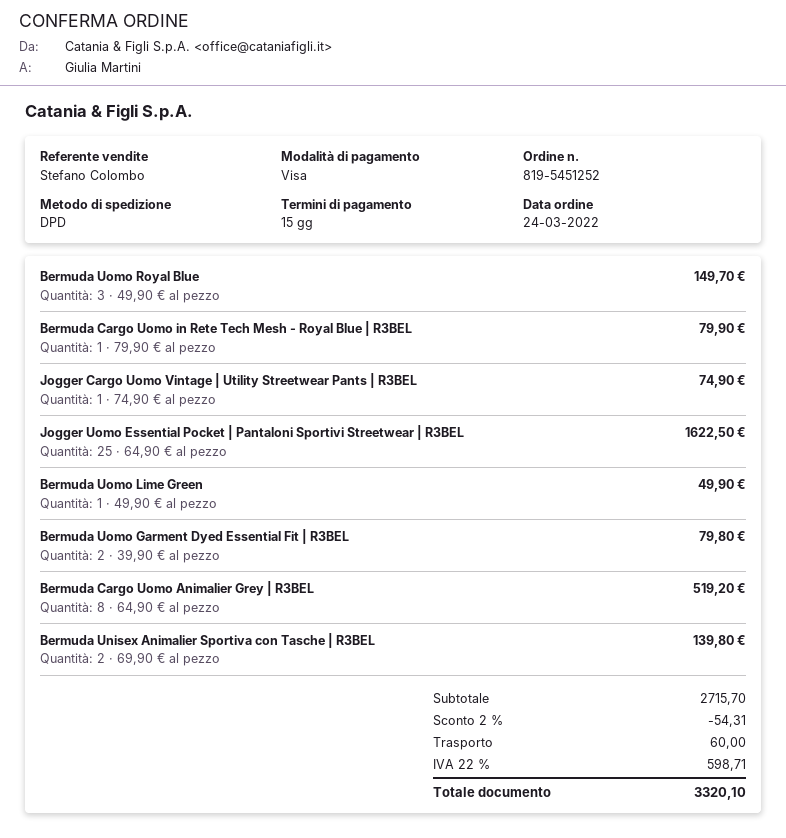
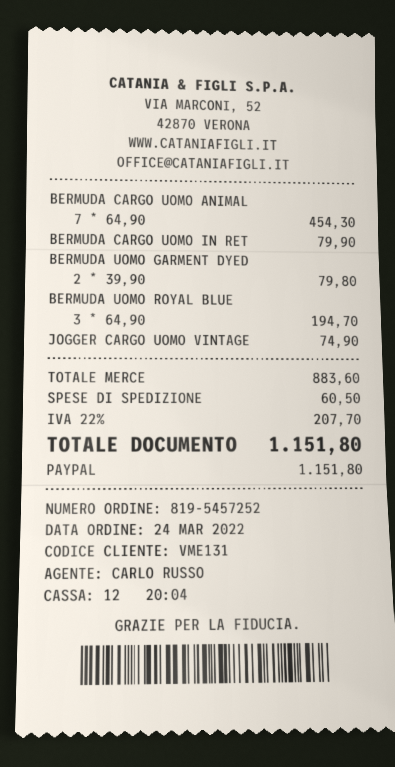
order number: 819-5451252 -> 819-5457252
sales rep: Stefano Colombo -> CARLO RUSSO
payment method: Visa -> PayPal
Bermuda Uomo Royal Blue: 3 x 49.90 = 149.70 -> 3 x 64.90 = 194.70
Jogger Uomo Essential Pocket | Pantaloni Sportivi Streetwear | R3BEL: 25 x 64.90 = 1622.50 -> none
Bermuda Uomo Lime Green: 1 x 49.90 = 49.90 -> none
Bermuda Cargo Uomo Animalier Grey | R3BEL: 8 x 64.90 = 519.20 -> 7 x 64.90 = 454.30
Bermuda Unisex Animalier Sportiva con Tasche | R3BEL: 2 x 69.90 = 139.80 -> none
subtotal: 2715.70 -> 883.60
discount: 2% = 54.31 -> none
shipping: 60.00 -> 60.50
tax: 22% = 598.71 -> 22% = 207.70
total: 3320.10 -> 1151.80

